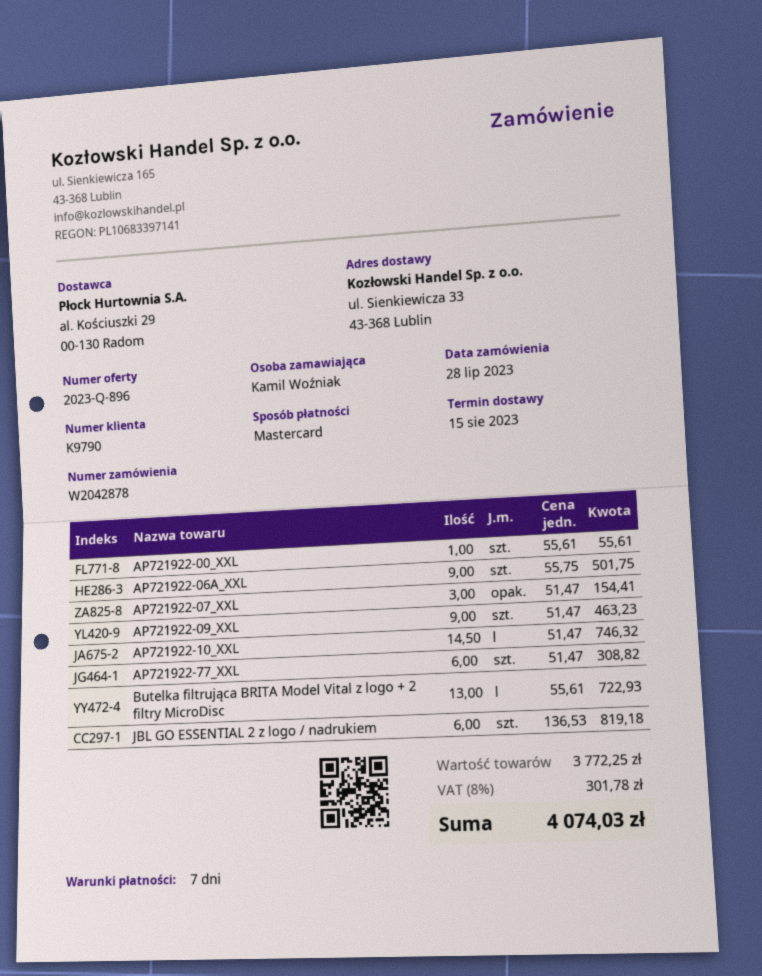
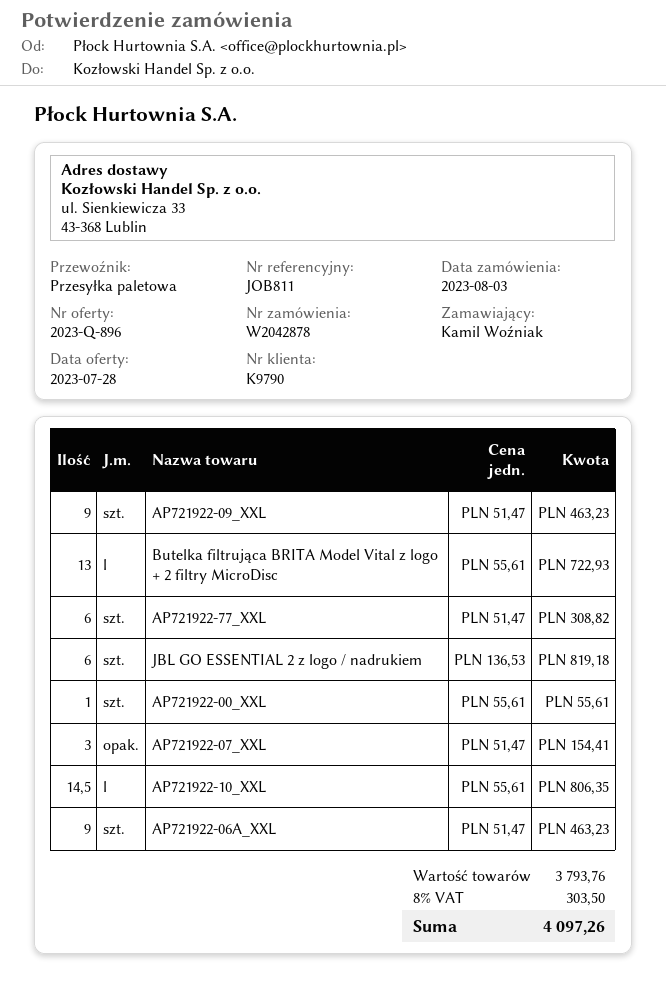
order date: 2023-07-28 -> 2023-08-03
AP721922-06A_XXL: 9 x 55.75 = 501.75 -> 9 x 51.47 = 463.23
AP721922-10_XXL: 14.5 x 51.47 = 746.32 -> 14.5 x 55.61 = 806.35
subtotal: 3772.25 -> 3793.76
tax: 8% = 301.78 -> 8% = 303.50
total: 4074.03 -> 4097.26

